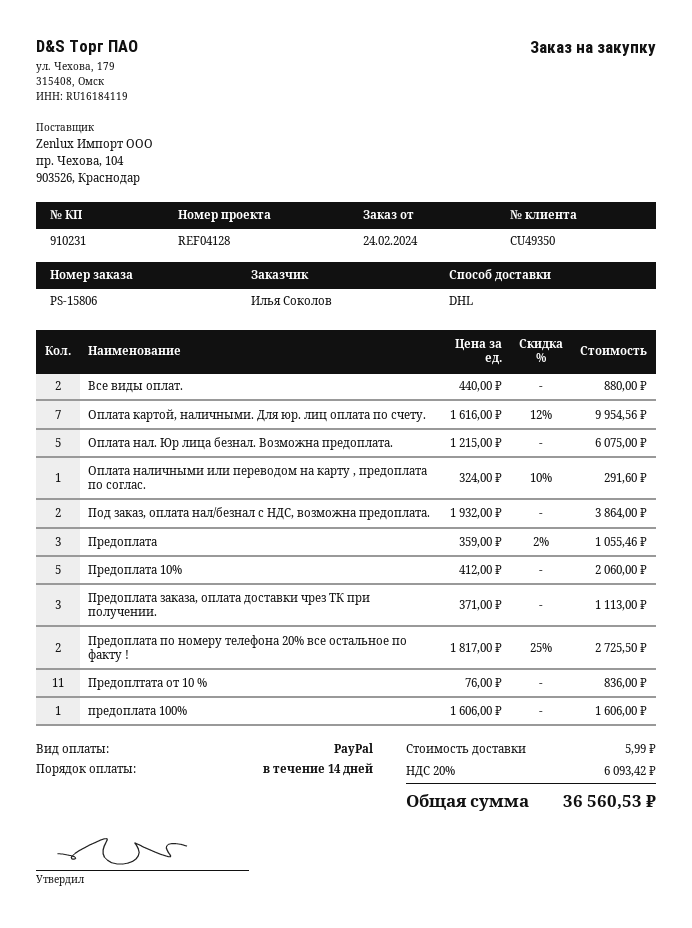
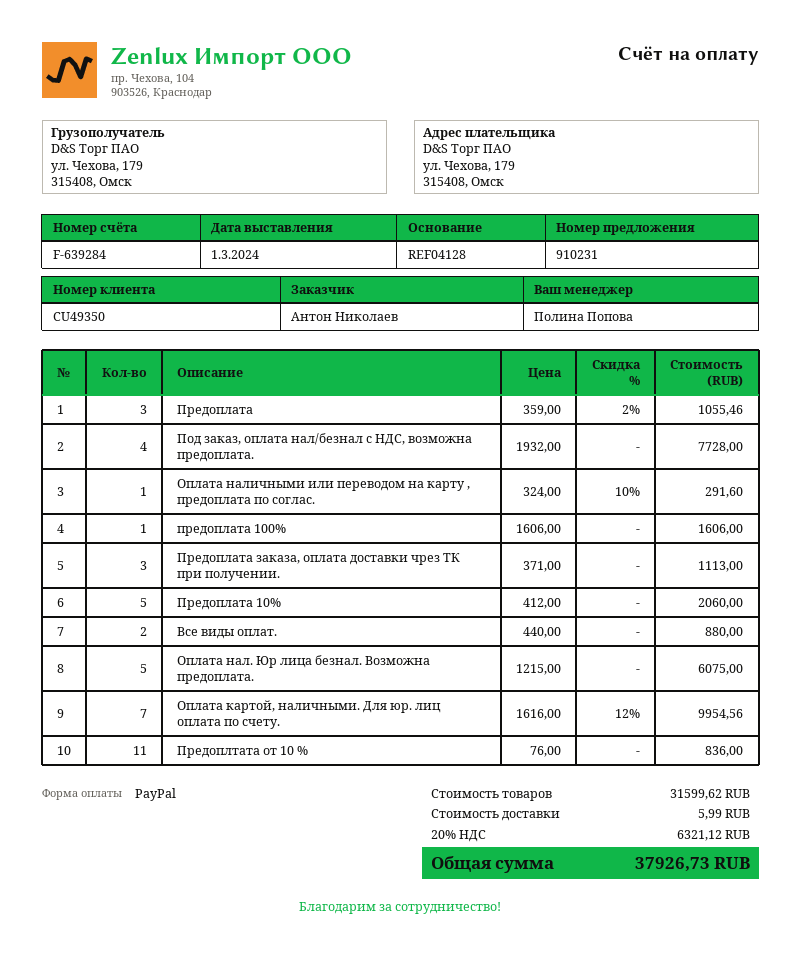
ordered by: Илья Соколов -> Антон Николаев
Под заказ, оплата нал/безнал с НДС, возможна предоплата.: 2 x 1932.00 = 3864.00 -> 4 x 1932.00 = 7728.00
Предоплата по номеру телефона 20% все остальное по факту !: 2 x 1817.00 - 25% = 2725.50 -> none
tax: 20% = 6093.42 -> 20% = 6321.12
total: 36560.53 -> 37926.73

